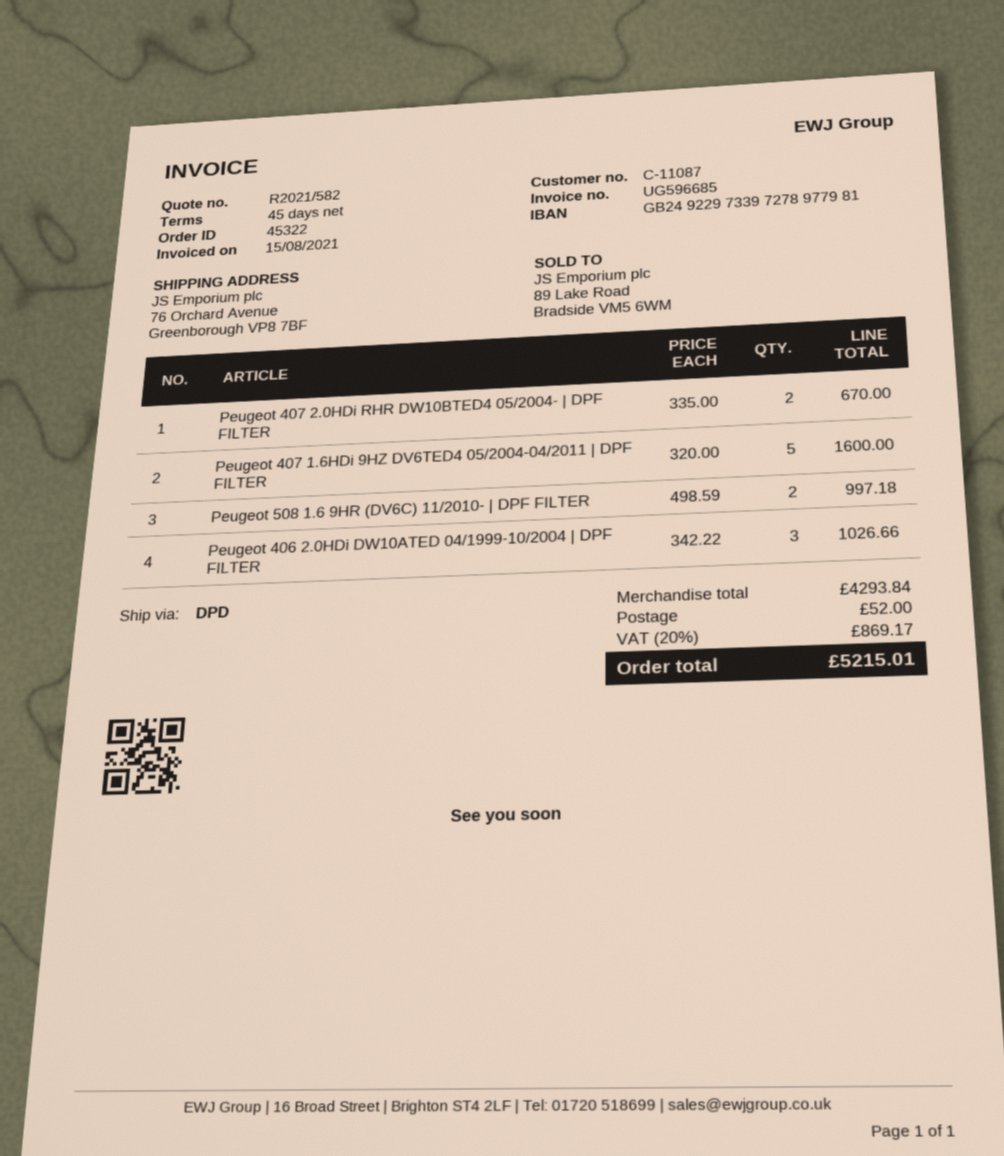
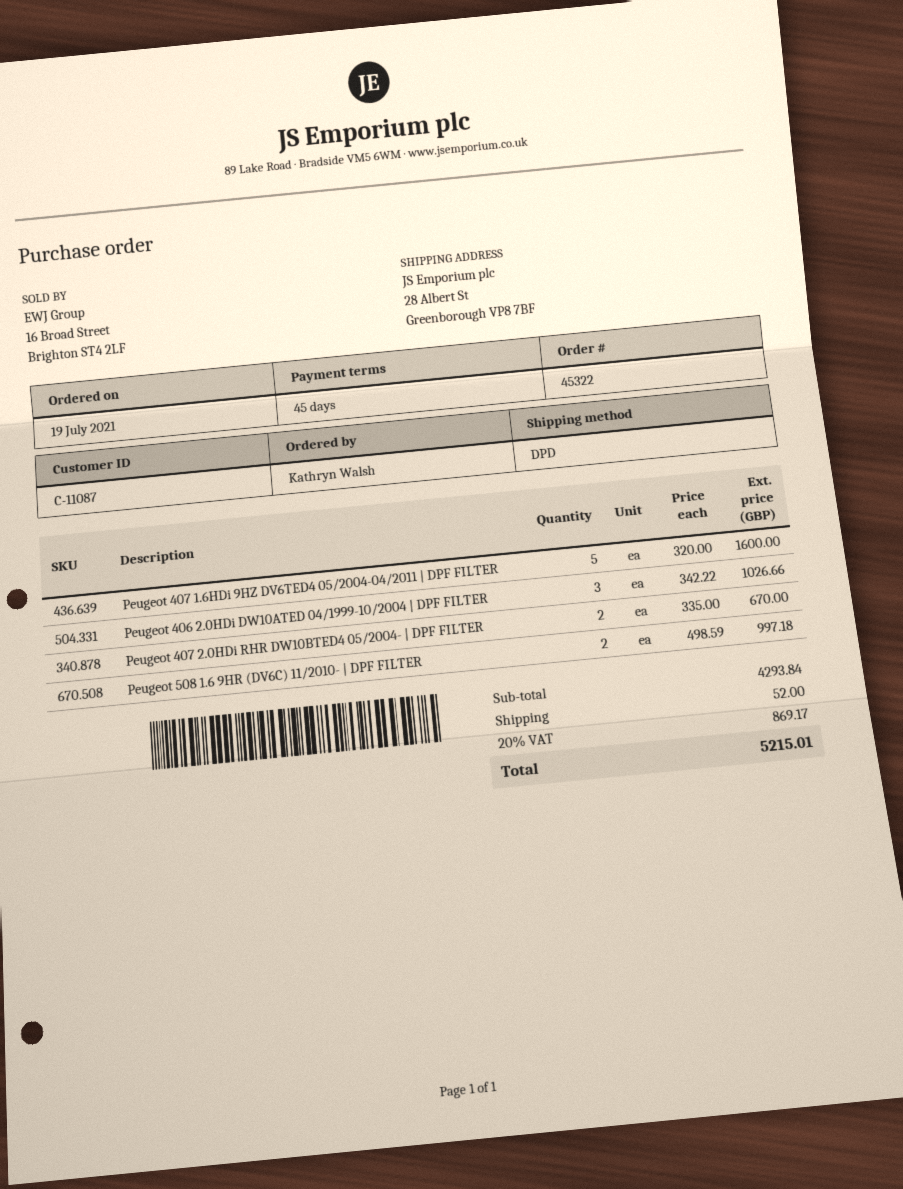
ship to: 76 Orchard Avenue, Greenborough VP8 7BF -> 28 Albert St, Greenborough VP8 7BF

